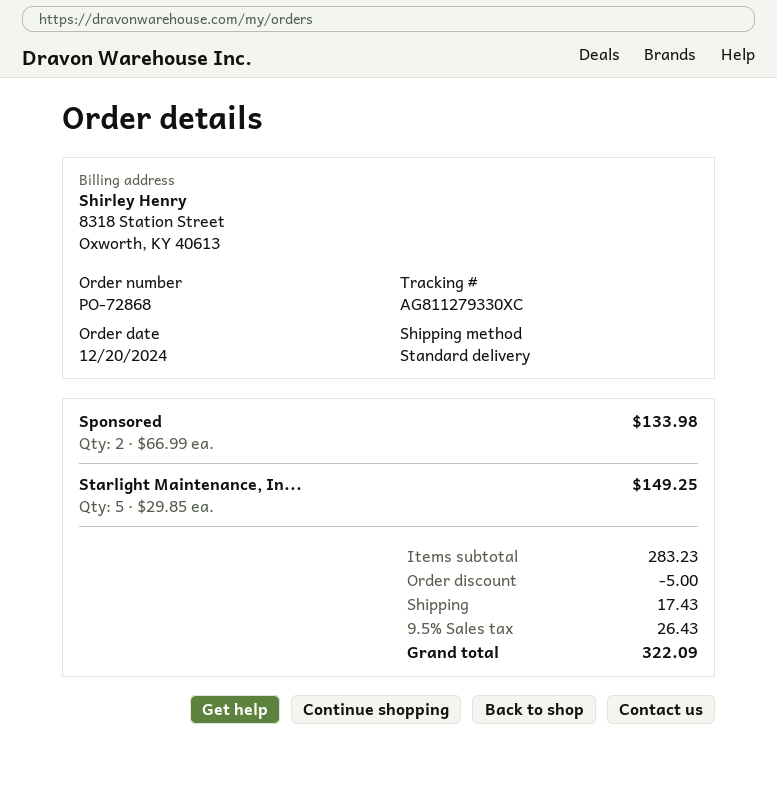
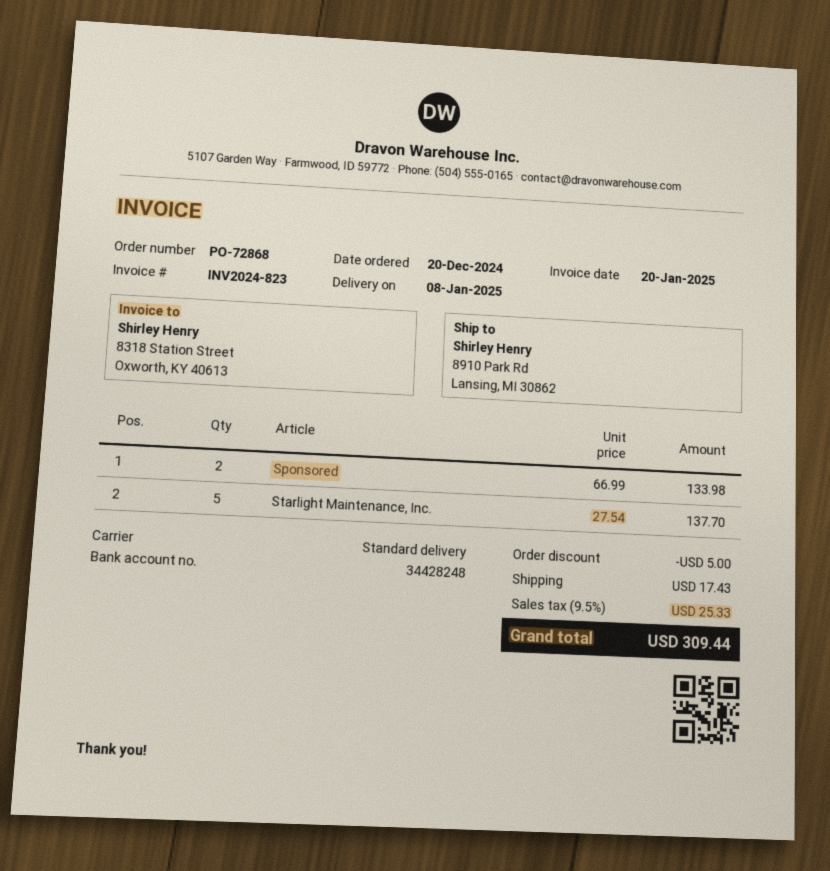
Starlight Maintenance, In...: 5 x 29.85 = 149.25 -> 5 x 27.54 = 137.70
tax: 9.5% = 26.43 -> 9.5% = 25.33
total: 322.09 -> 309.44

